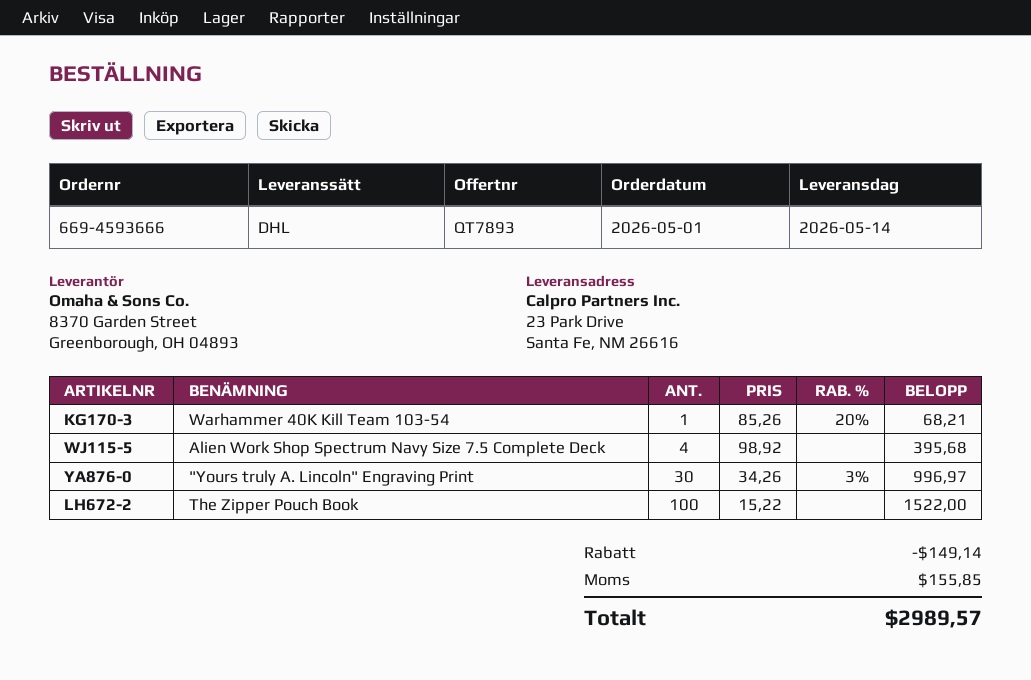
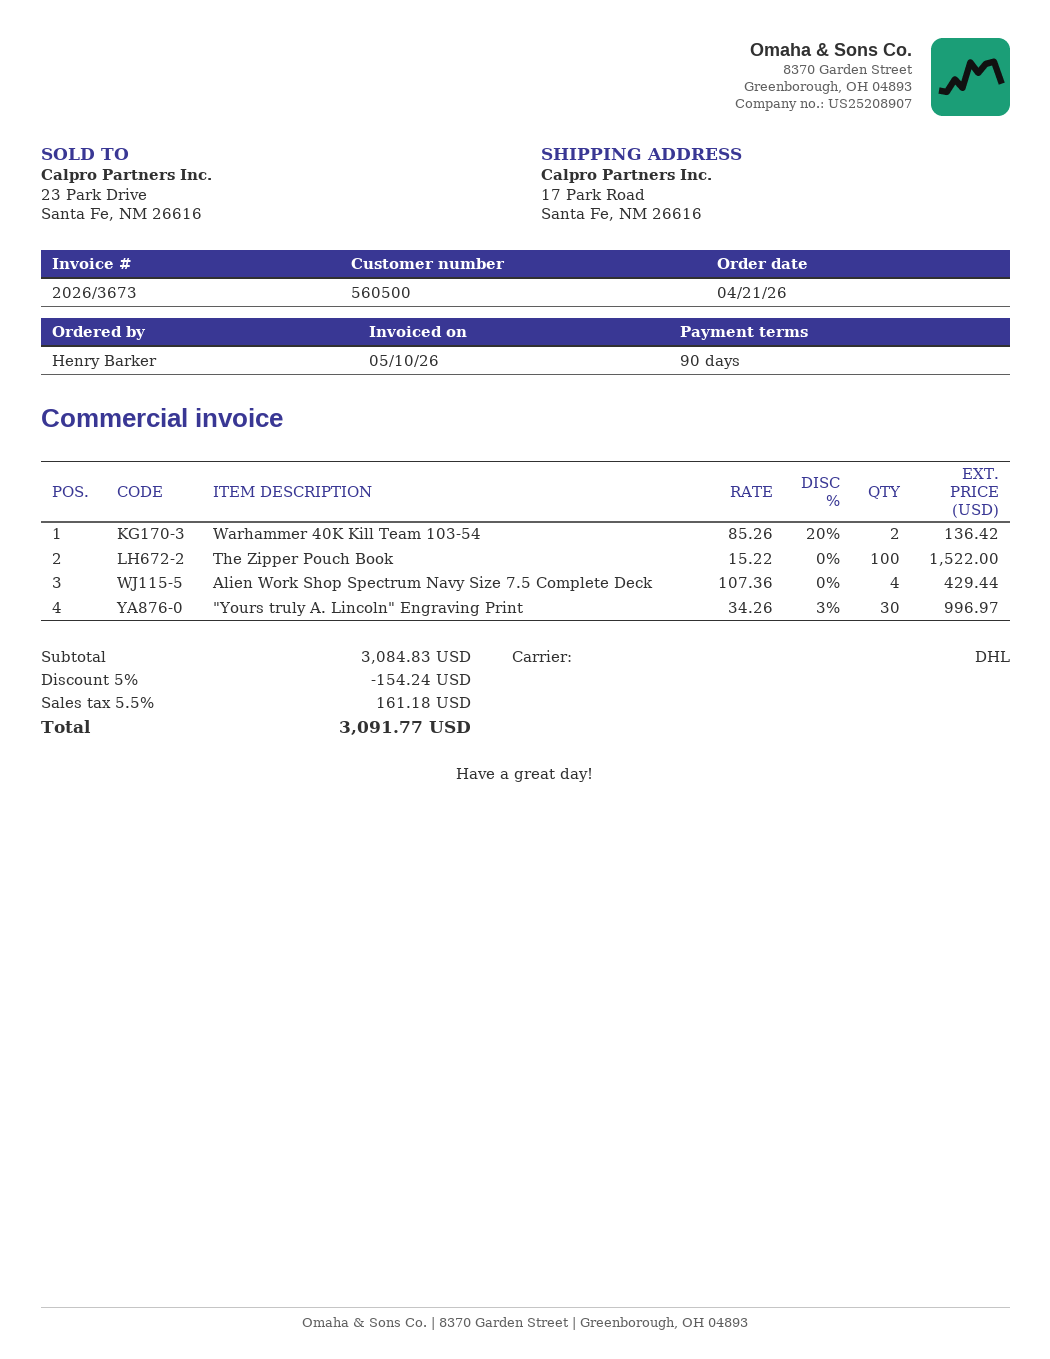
order date: 2026-05-01 -> 2026-04-21
ship to: 23 Park Drive, Santa Fe, NM 26616 -> 17 Park Road, Santa Fe, NM 26616
Warhammer 40K Kill Team 103-54: 1 x 85.26 - 20% = 68.21 -> 2 x 85.26 - 20% = 136.42
Alien Work Shop Spectrum Navy Size 7.5 Complete Deck: 4 x 98.92 = 395.68 -> 4 x 107.36 = 429.44
discount: 149.14 -> 154.24
tax: 155.85 -> 161.18
total: 2989.57 -> 3091.77

